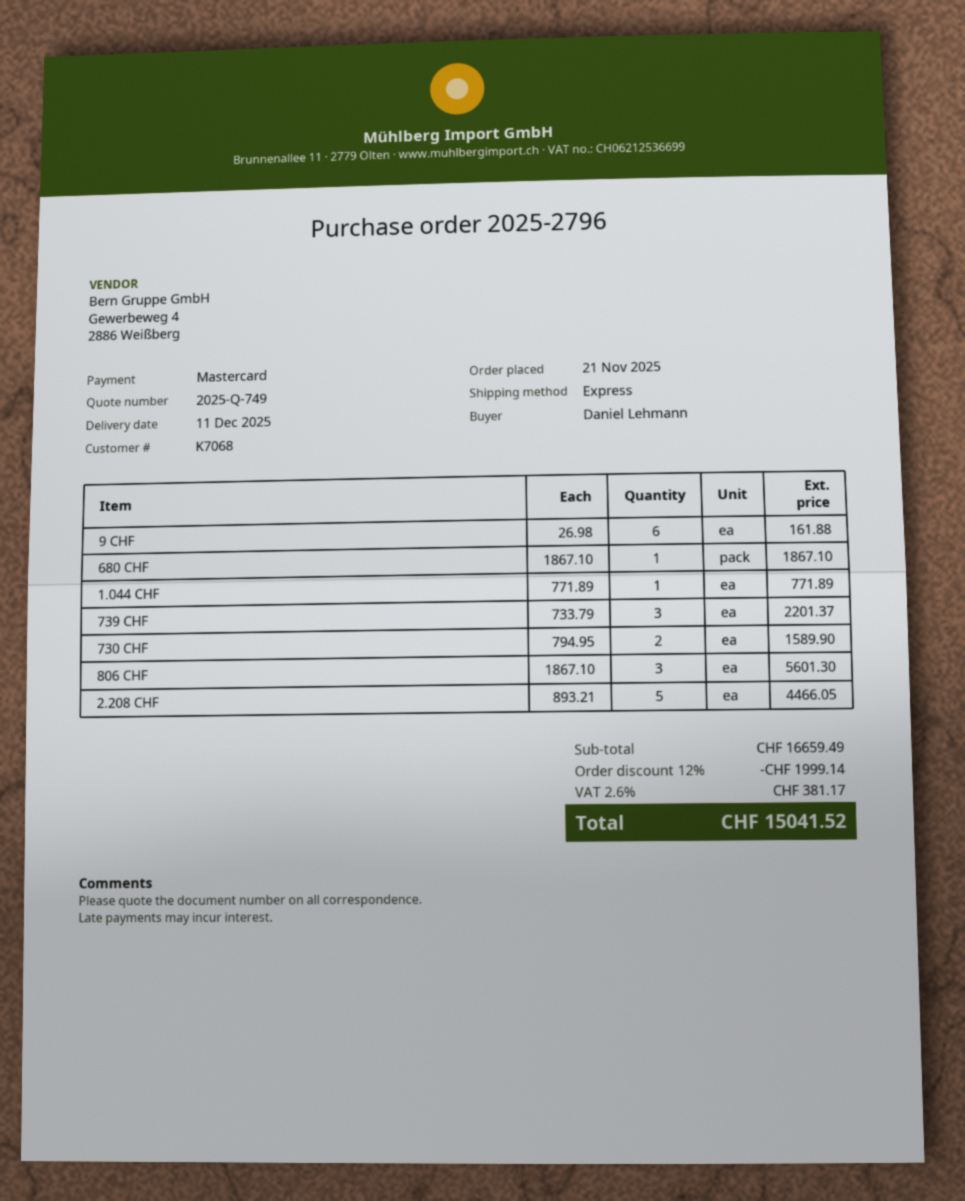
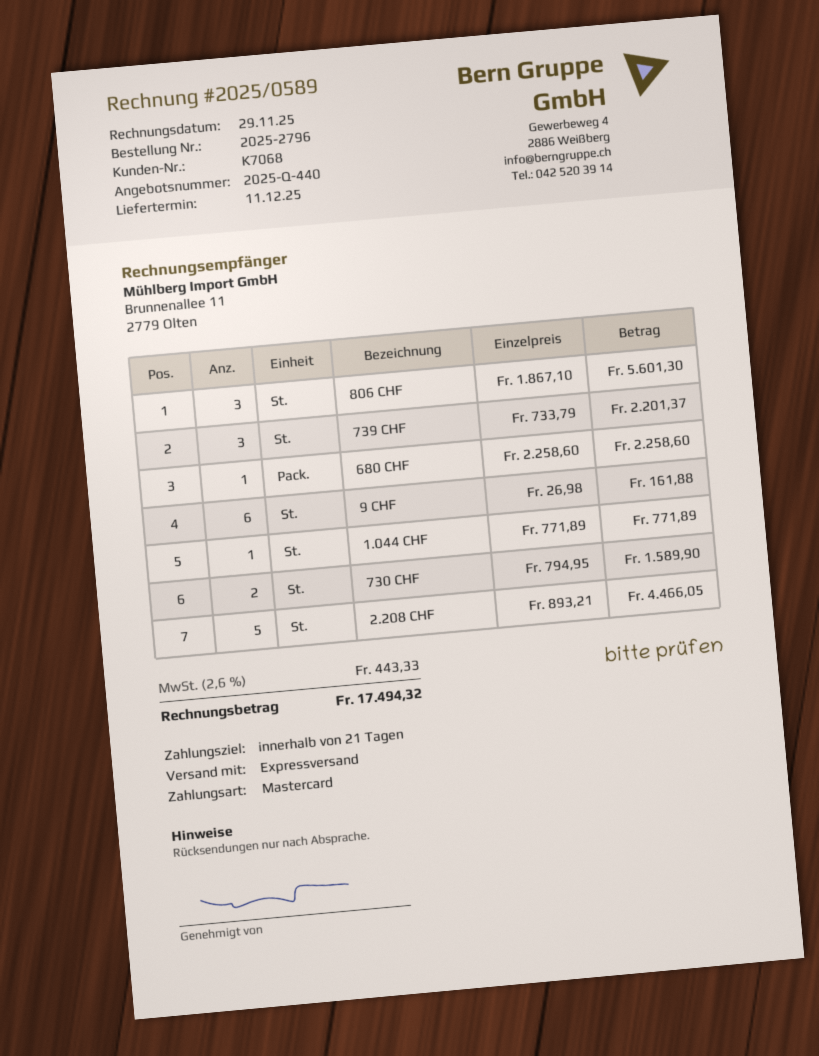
quote number: 2025-Q-749 -> 2025-Q-440
680 CHF: 1 x 1867.10 = 1867.10 -> 1 x 2258.60 = 2258.60
discount: 12% = 1999.14 -> none
tax: 2.6% = 381.17 -> 2.6% = 443.33
total: 15041.52 -> 17494.32

